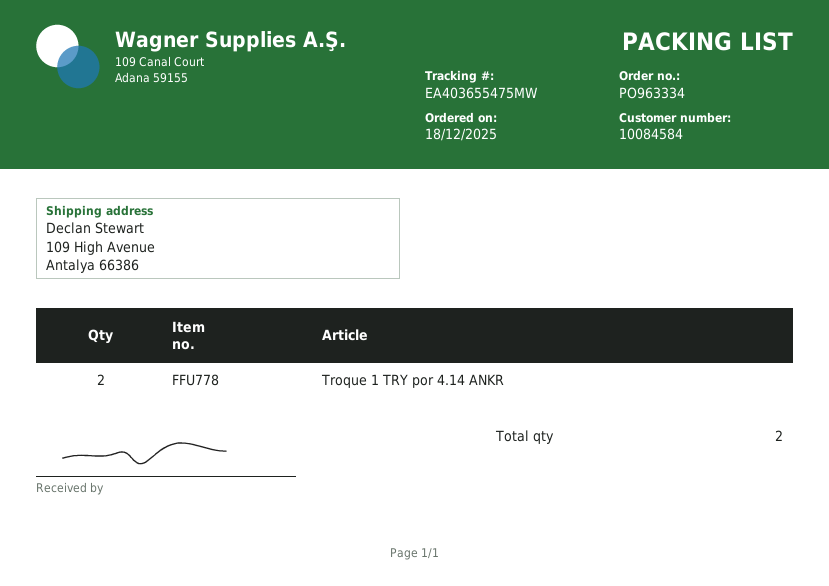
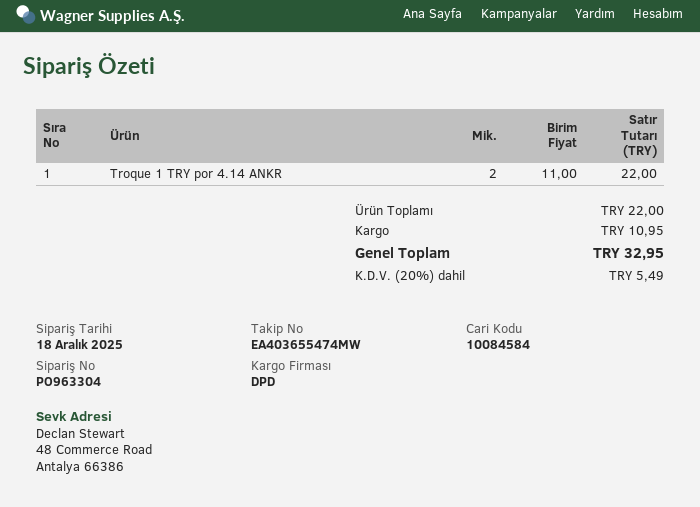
order number: PO963334 -> PO963304
tracking number: EA403655475MW -> EA403655474MW
ship to: 109 High Avenue, Antalya 66386 -> 48 Commerce Road, Antalya 66386

